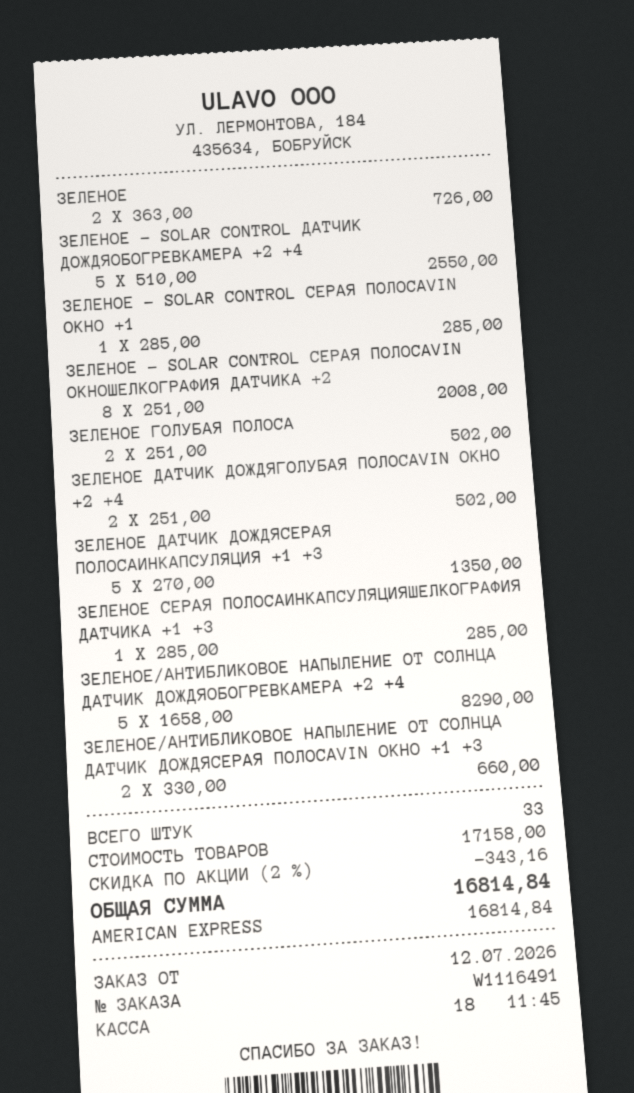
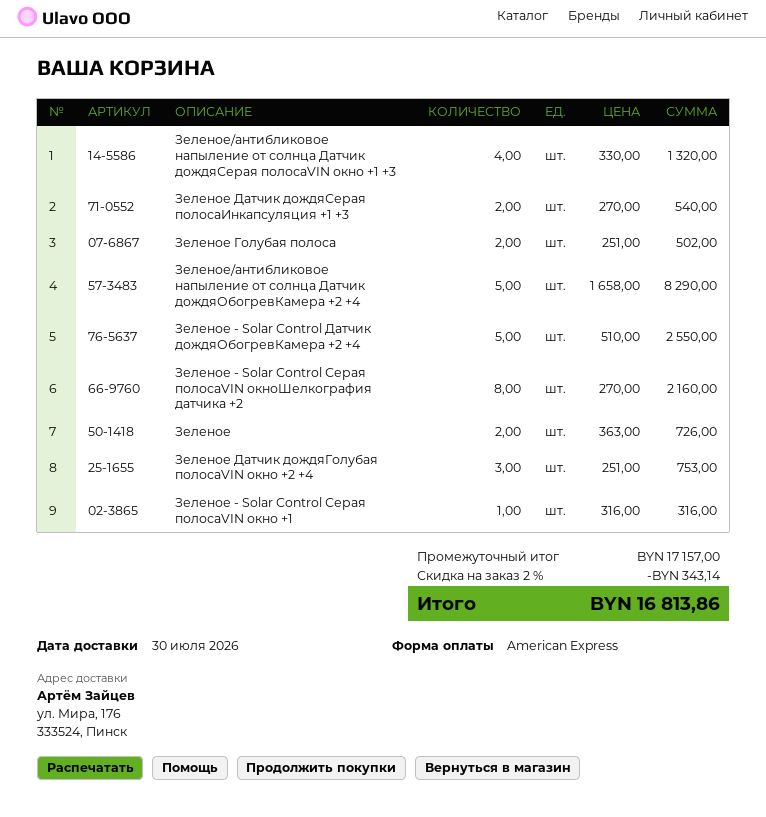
ЗЕЛЕНОЕ - SOLAR CONTROL СЕРАЯ ПОЛОСАVIN ОКНО +1: 1 x 285.00 = 285.00 -> 1 x 316.00 = 316.00
ЗЕЛЕНОЕ - SOLAR CONTROL СЕРАЯ ПОЛОСАVIN ОКНОШЕЛКОГРАФИЯ ДАТЧИКА +2: 8 x 251.00 = 2008.00 -> 8 x 270.00 = 2160.00
ЗЕЛЕНОЕ ДАТЧИК ДОЖДЯГОЛУБАЯ ПОЛОСАVIN ОКНО +2 +4: 2 x 251.00 = 502.00 -> 3 x 251.00 = 753.00
ЗЕЛЕНОЕ ДАТЧИК ДОЖДЯСЕРАЯ ПОЛОСАИНКАПСУЛЯЦИЯ +1 +3: 5 x 270.00 = 1350.00 -> 2 x 270.00 = 540.00
ЗЕЛЕНОЕ СЕРАЯ ПОЛОСАИНКАПСУЛЯЦИЯШЕЛКОГРАФИЯ ДАТЧИКА +1 +3: 1 x 285.00 = 285.00 -> none
ЗЕЛЕНОЕ/АНТИБЛИКОВОЕ НАПЫЛЕНИЕ ОТ СОЛНЦА ДАТЧИК ДОЖДЯСЕРАЯ ПОЛОСАVIN ОКНО +1 +3: 2 x 330.00 = 660.00 -> 4 x 330.00 = 1320.00
subtotal: 17158.00 -> 17157.00
discount: 2% = 343.16 -> 2% = 343.14
total: 16814.84 -> 16813.86

